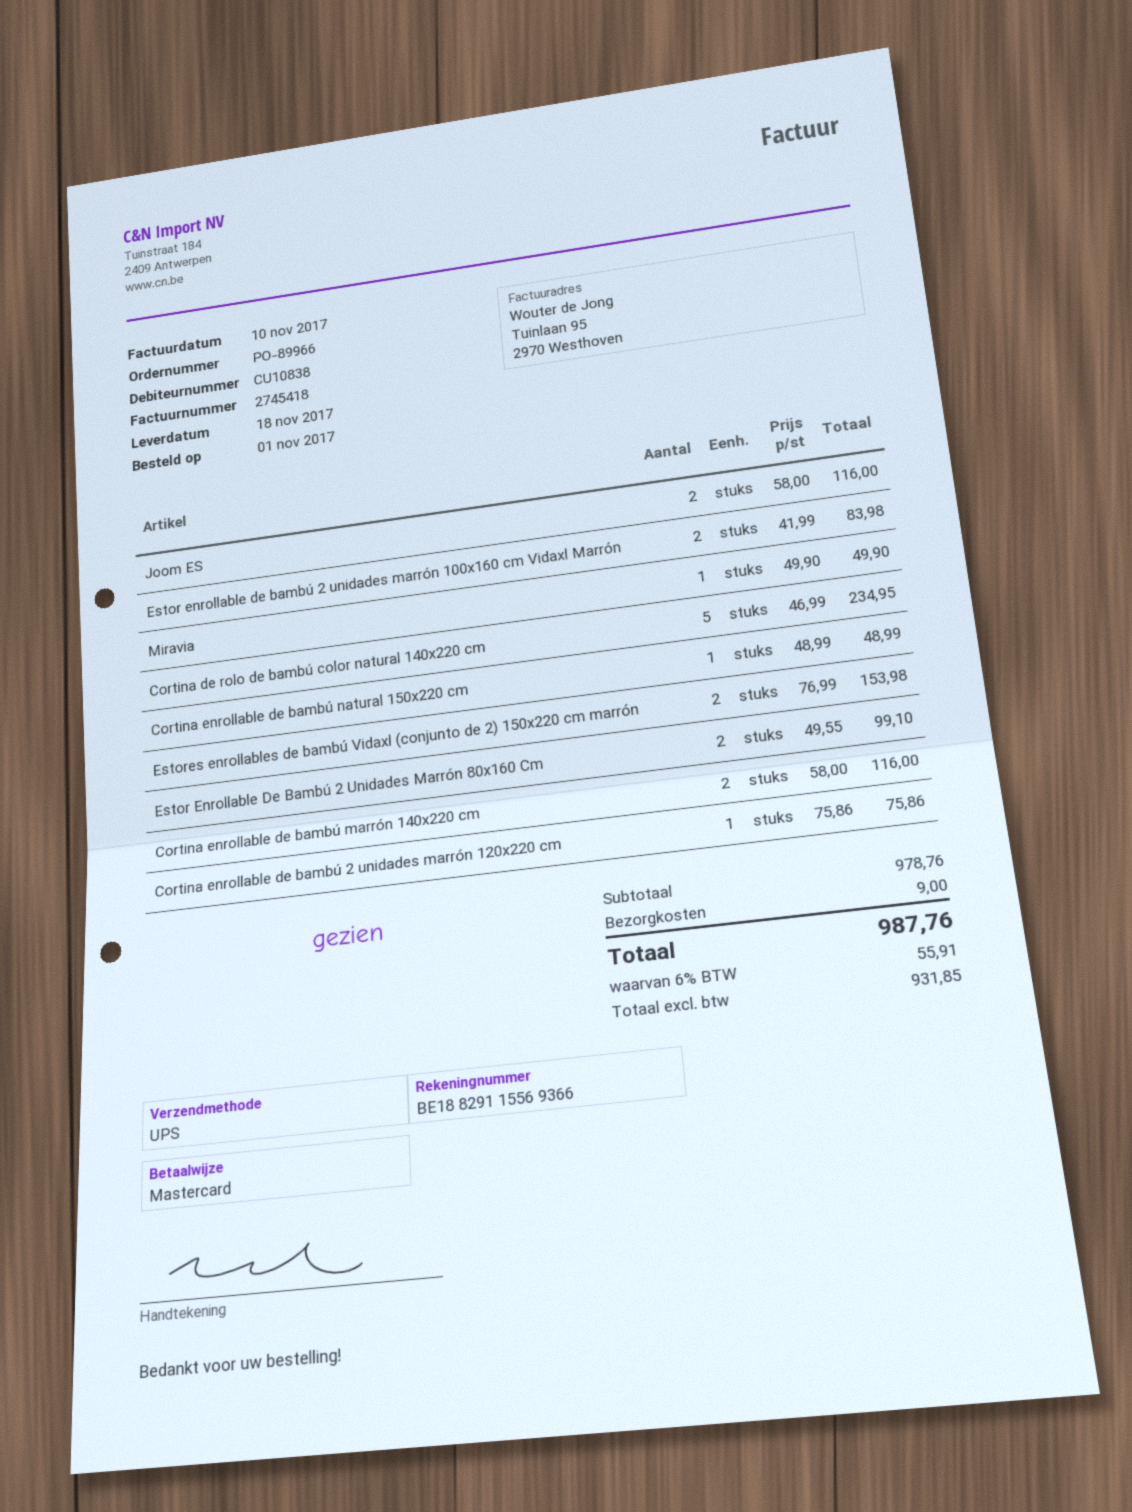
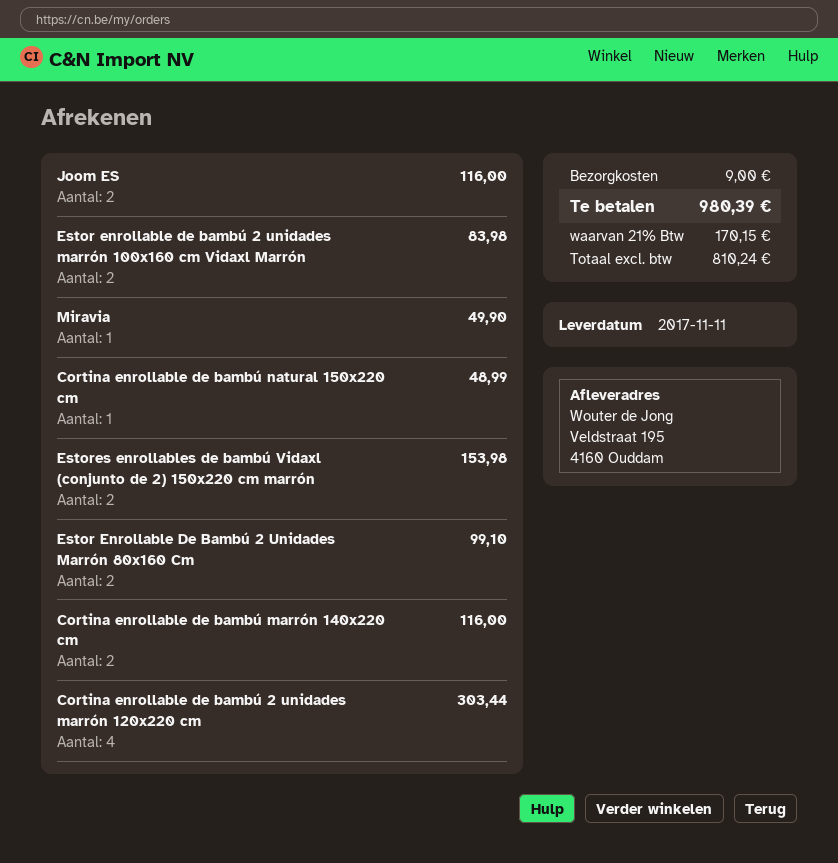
delivery date: 2017-11-18 -> 2017-11-11
Cortina de rolo de bambú color natural 140x220 cm: 5 for 234.95 -> none
Cortina enrollable de bambú 2 unidades marrón 120x220 cm: 1 for 75.86 -> 4 for 303.44
net: 931.85 -> 810.24
tax: 6% = 55.91 -> 21% = 170.15
total: 987.76 -> 980.39

